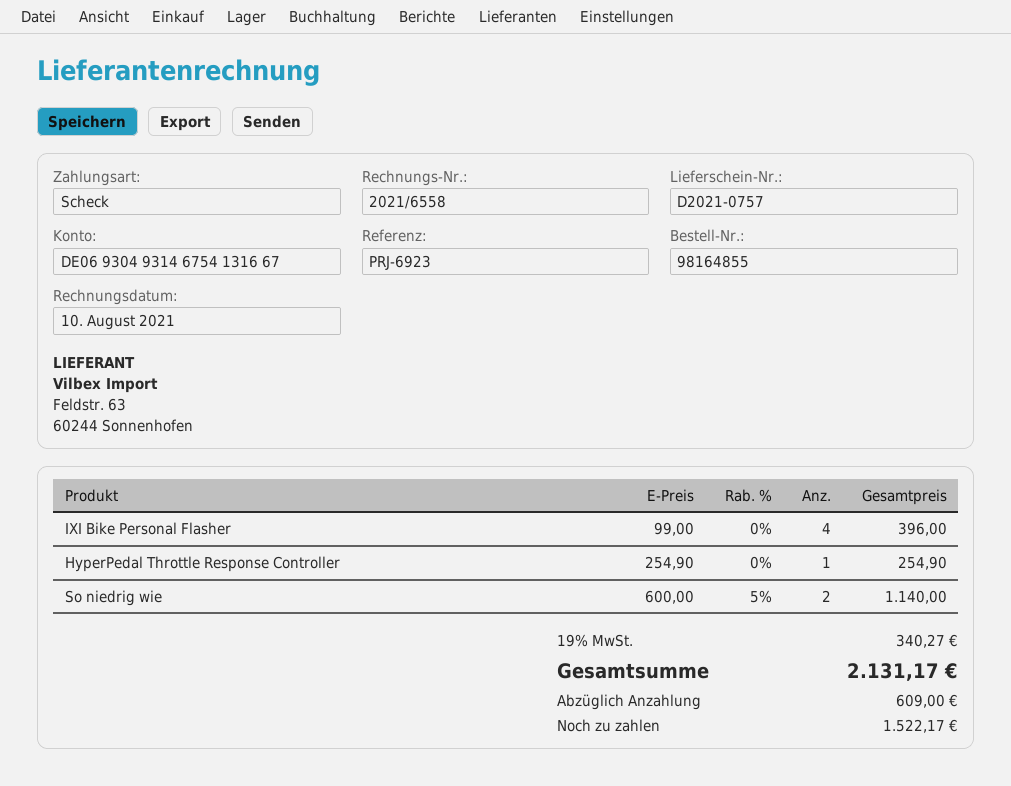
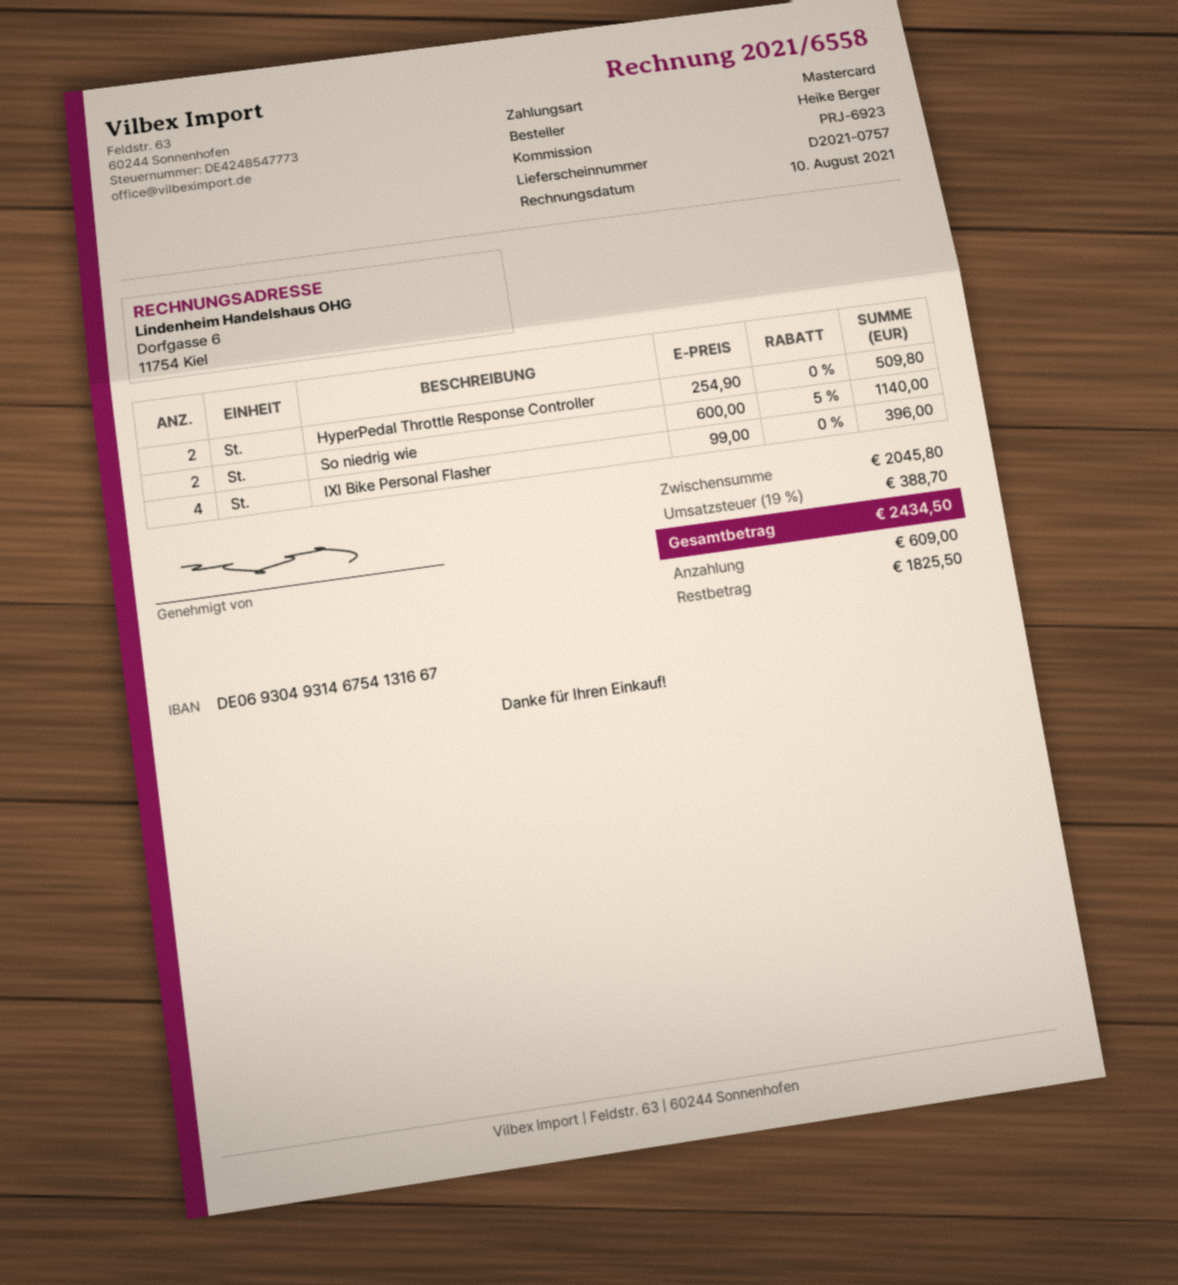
payment method: cheque -> Mastercard
HyperPedal Throttle Response Controller: 1 x 254.90 = 254.90 -> 2 x 254.90 = 509.80
tax: 19% = 340.27 -> 19% = 388.70
total: 2131.17 -> 2434.50
balance: 1522.17 -> 1825.50

